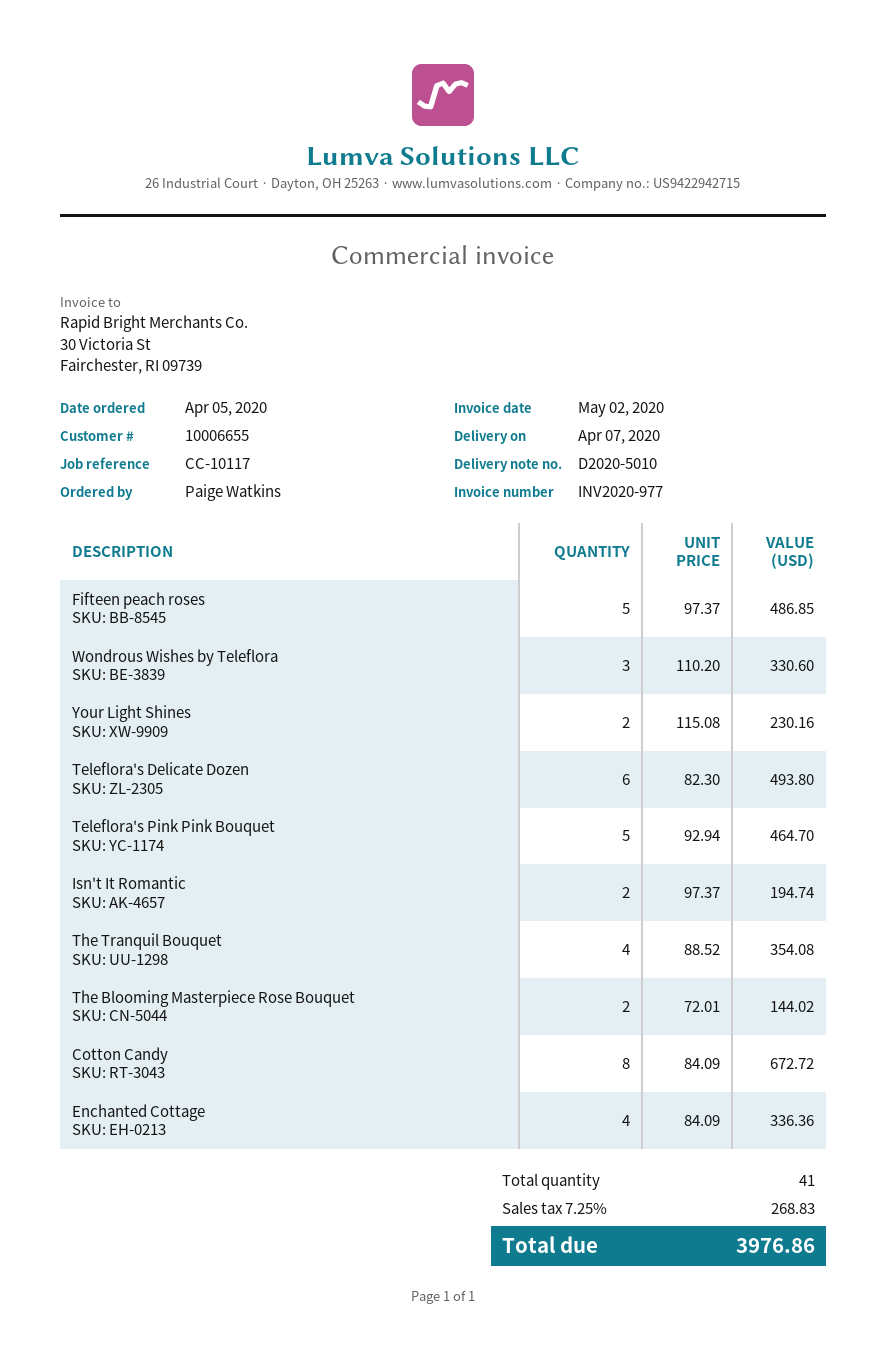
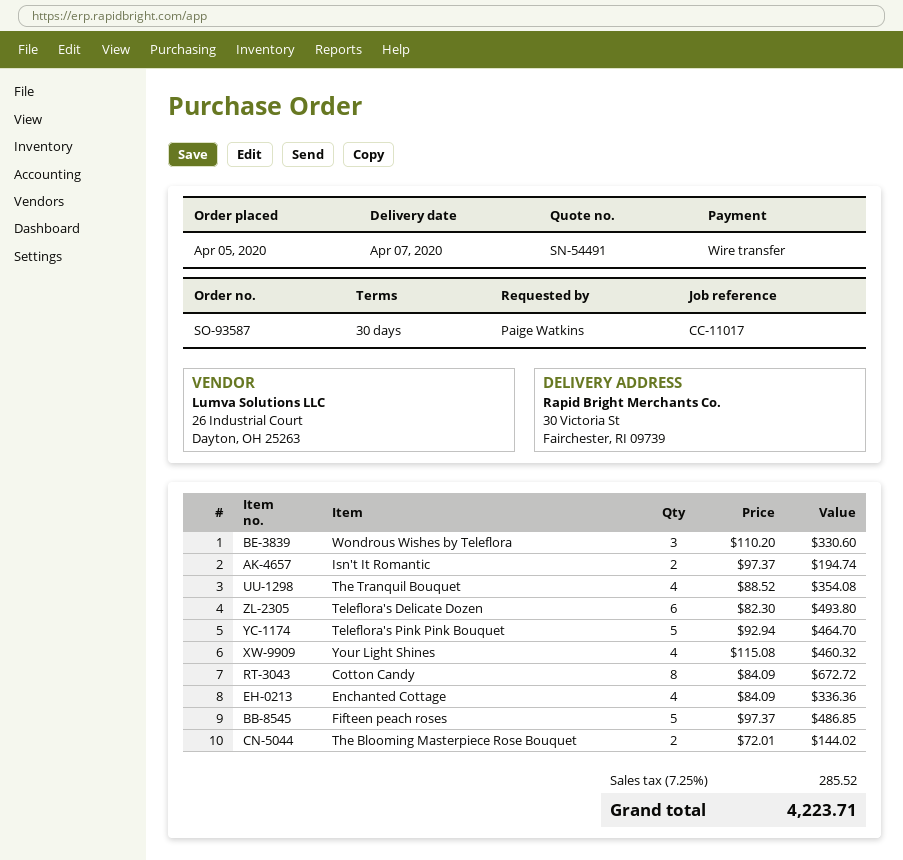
reference: CC-10117 -> CC-11017
Your Light Shines: 2 x 115.08 = 230.16 -> 4 x 115.08 = 460.32
tax: 7.25% = 268.83 -> 7.25% = 285.52
total: 3976.86 -> 4223.71

